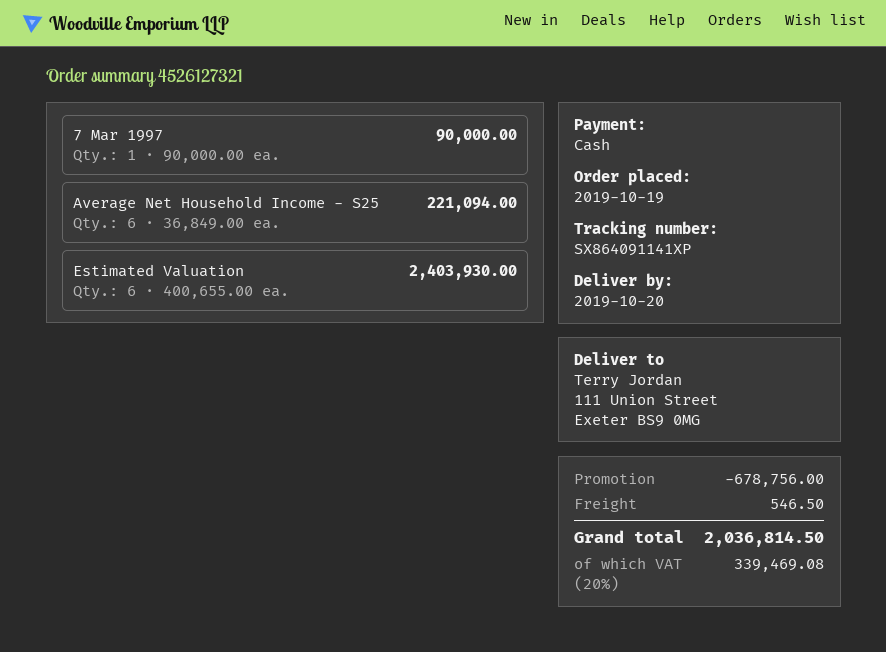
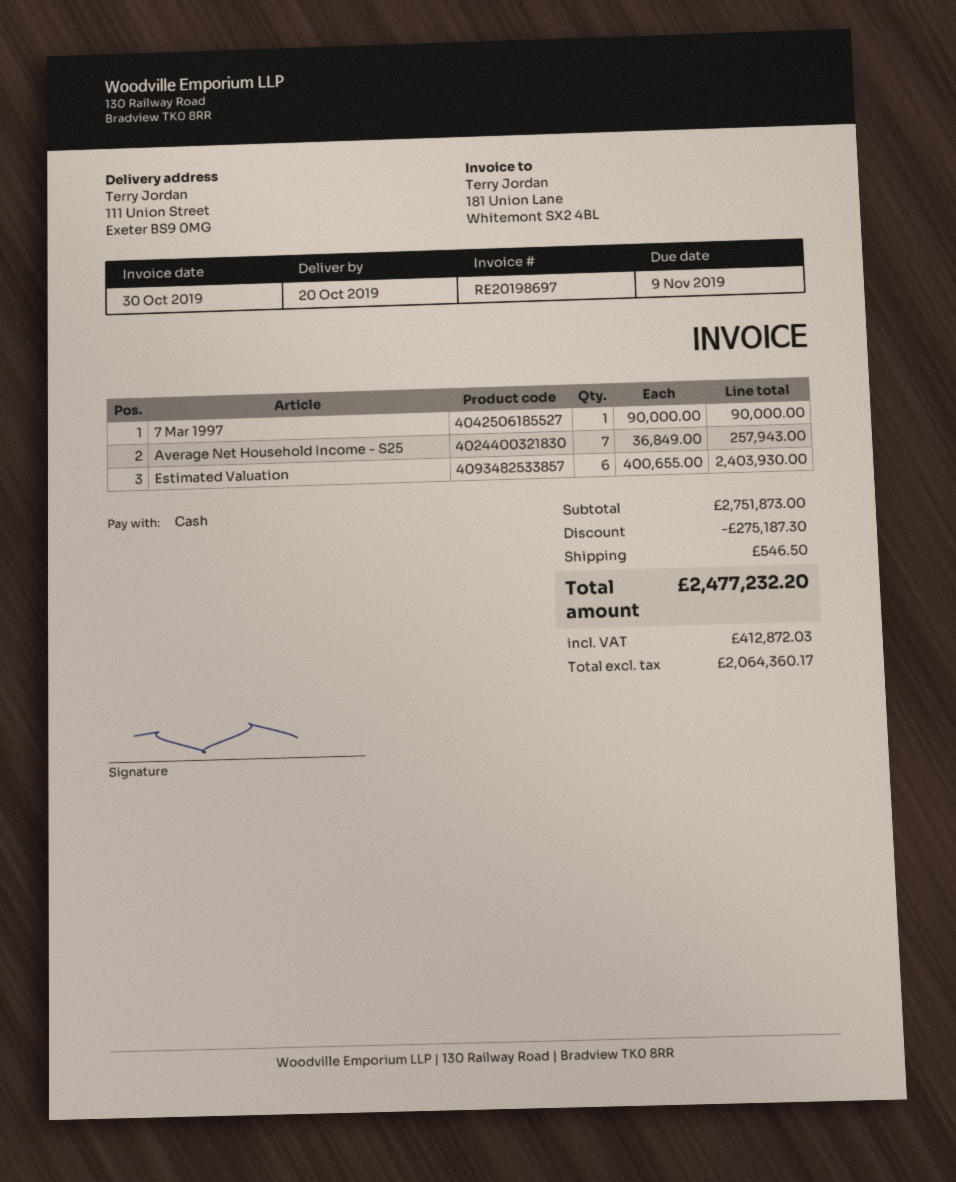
Average Net Household Income - S25: 6 x 36849.00 = 221094.00 -> 7 x 36849.00 = 257943.00
discount: 678756.00 -> 275187.30
tax: 339469.08 -> 412872.03
total: 2036814.50 -> 2477232.20

